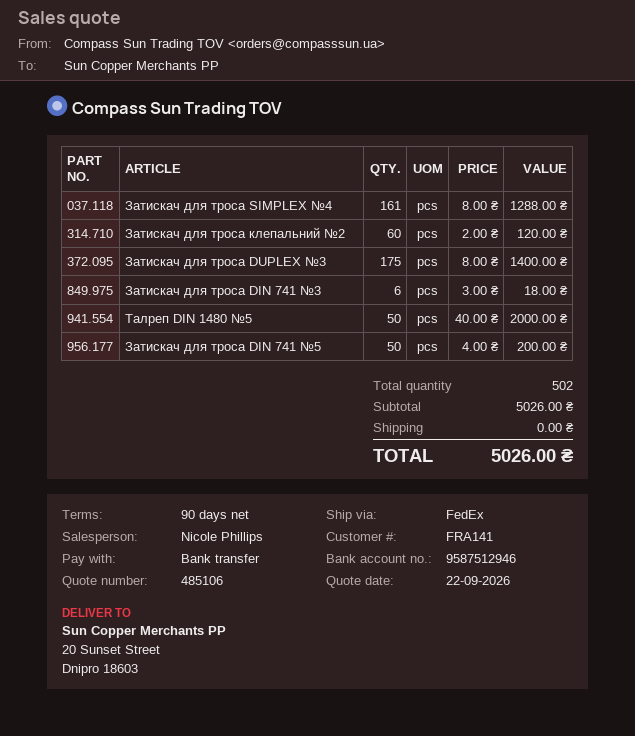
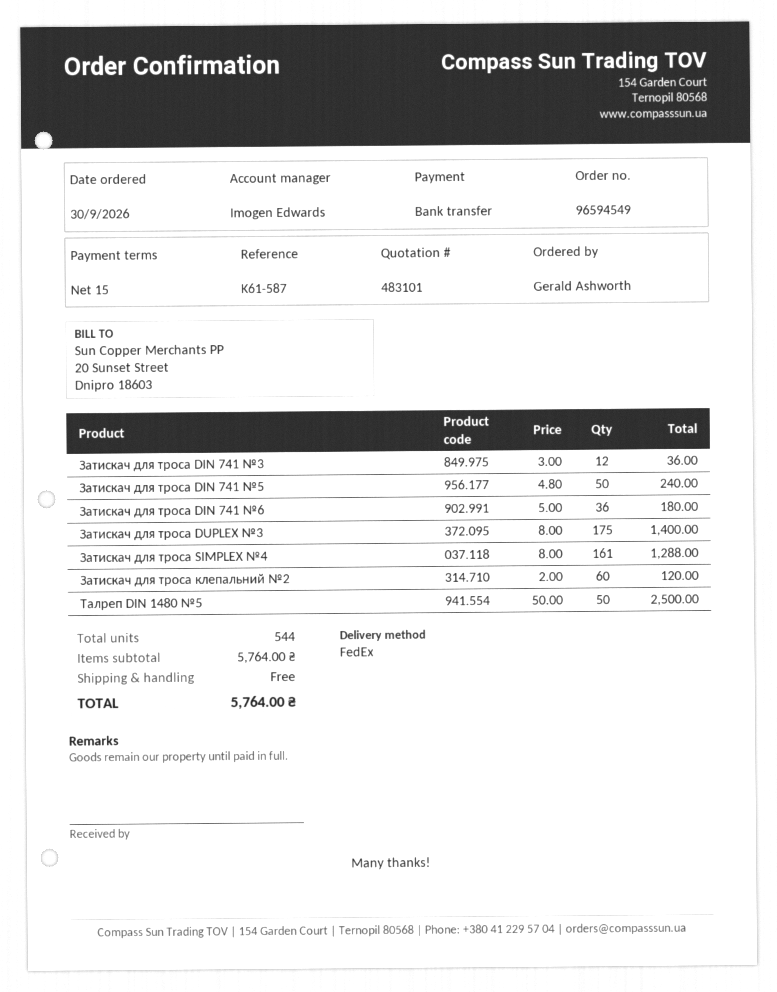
quote number: 485106 -> 483101
payment terms: 90 days -> 15 days
sales rep: Nicole Phillips -> Imogen Edwards
Затискач для троса DIN 741 №3: 6 x 3.00 = 18.00 -> 12 x 3.00 = 36.00
Талреп DIN 1480 №5: 50 x 40.00 = 2000.00 -> 50 x 50.00 = 2500.00
Затискач для троса DIN 741 №5: 50 x 4.00 = 200.00 -> 50 x 4.80 = 240.00
Затискач для троса DIN 741 №6: none -> 36 x 5.00 = 180.00
total quantity: 502 -> 544
subtotal: 5026.00 -> 5764.00
total: 5026.00 -> 5764.00

